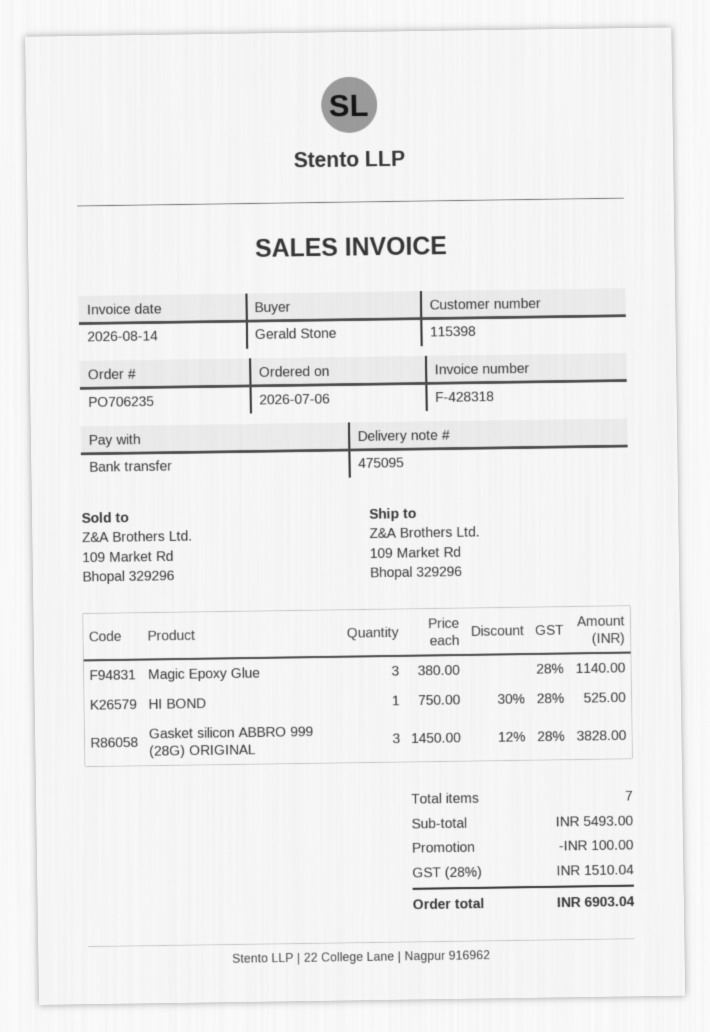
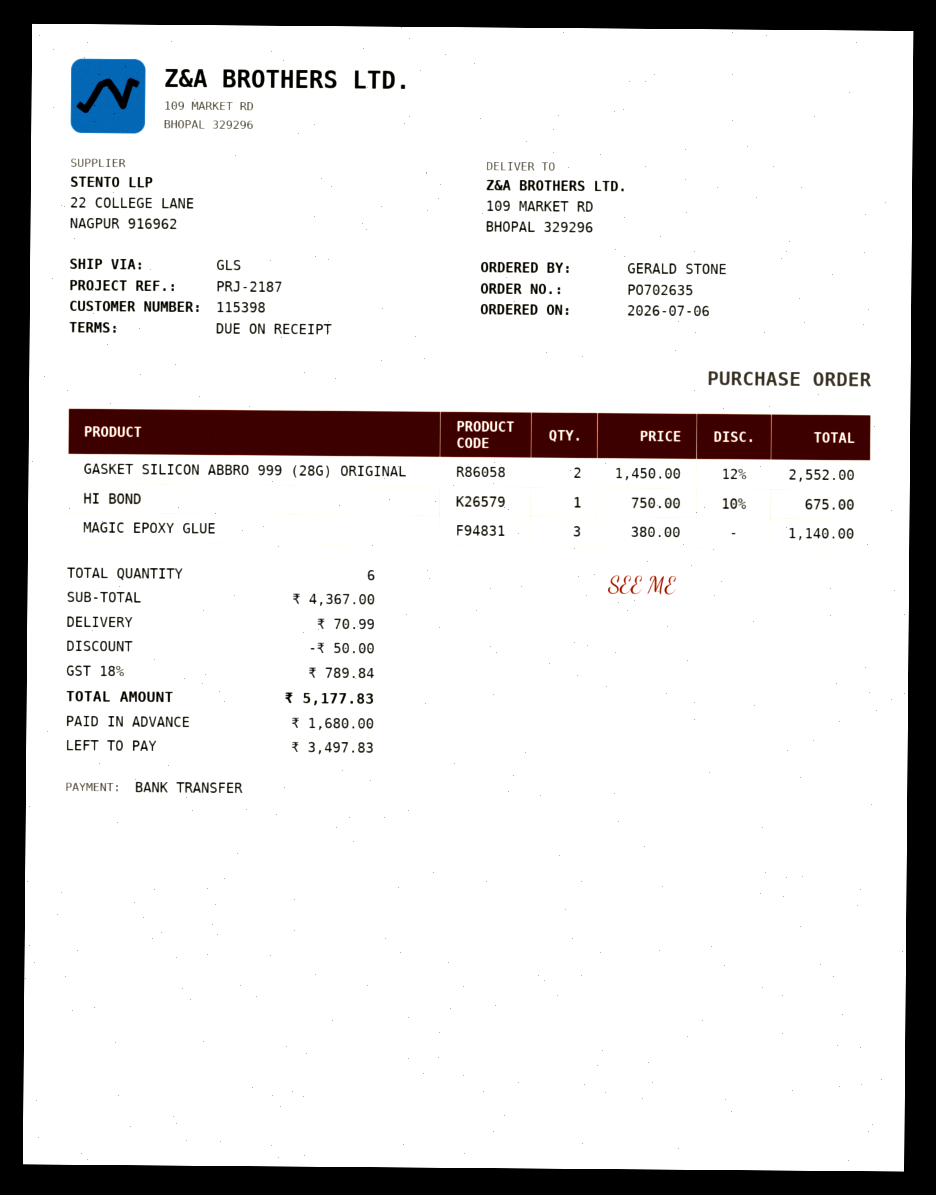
order number: PO706235 -> PO702635
HI BOND: 1 x 750.00 - 30% = 525.00 -> 1 x 750.00 - 10% = 675.00
Gasket silicon ABBRO 999 (28G) ORIGINAL: 3 x 1450.00 - 12% = 3828.00 -> 2 x 1450.00 - 12% = 2552.00
total quantity: 7 -> 6
subtotal: 5493.00 -> 4367.00
discount: 100.00 -> 50.00
shipping: none -> 70.99
tax: 28% = 1510.04 -> 18% = 789.84
total: 6903.04 -> 5177.83

